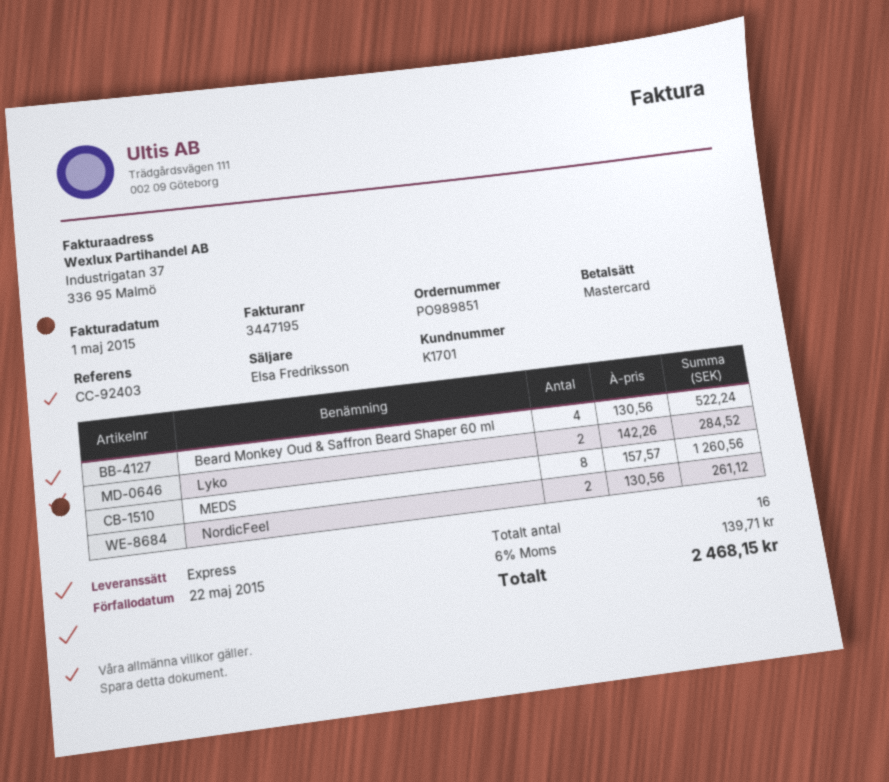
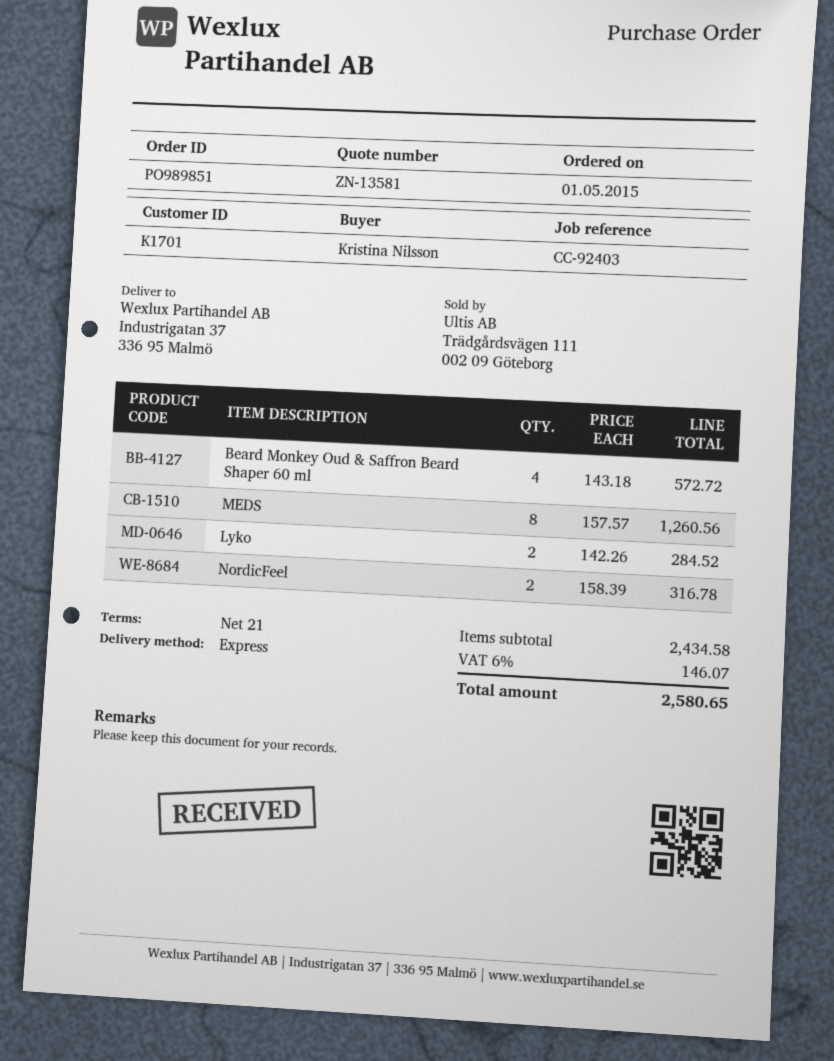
Beard Monkey Oud & Saffron Beard Shaper 60 ml: 4 x 130.56 = 522.24 -> 4 x 143.18 = 572.72
NordicFeel: 2 x 130.56 = 261.12 -> 2 x 158.39 = 316.78
tax: 6% = 139.71 -> 6% = 146.07
total: 2468.15 -> 2580.65

